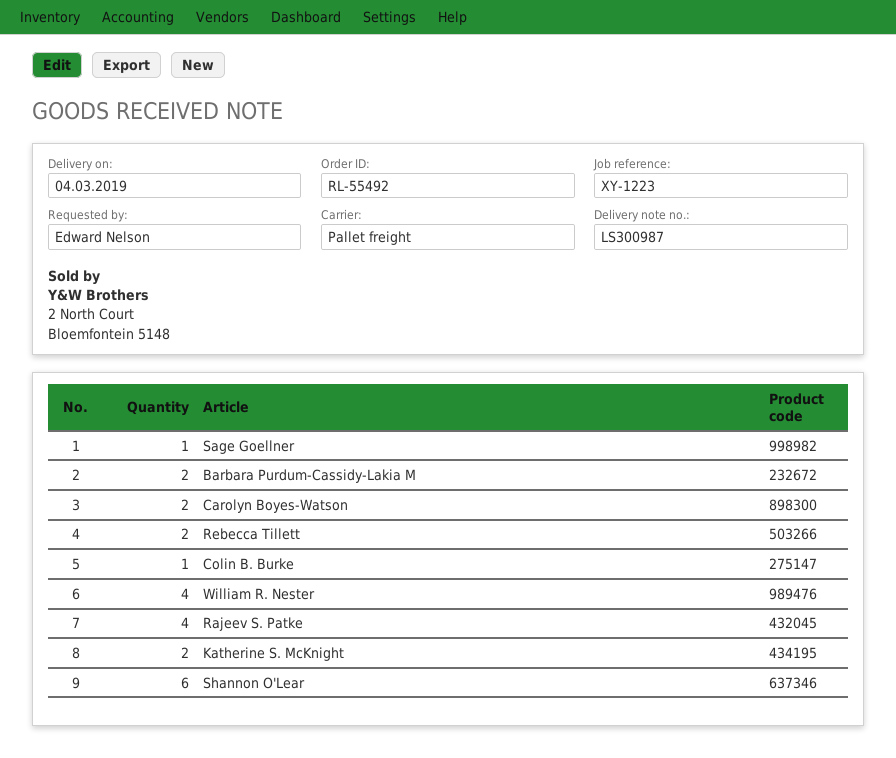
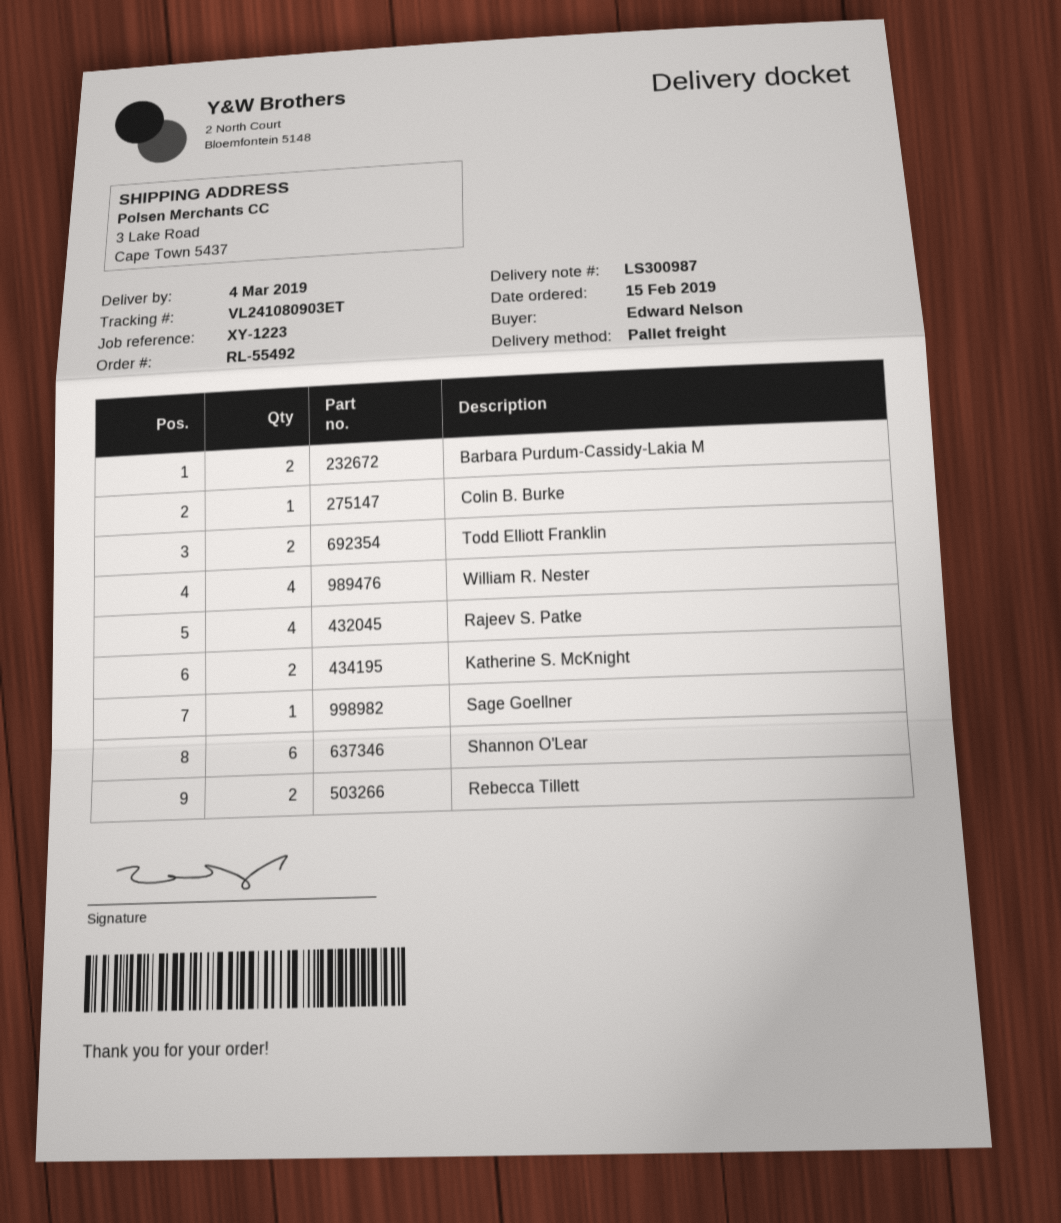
Carolyn Boyes-Watson: 2 -> none
Todd Elliott Franklin: none -> 2

